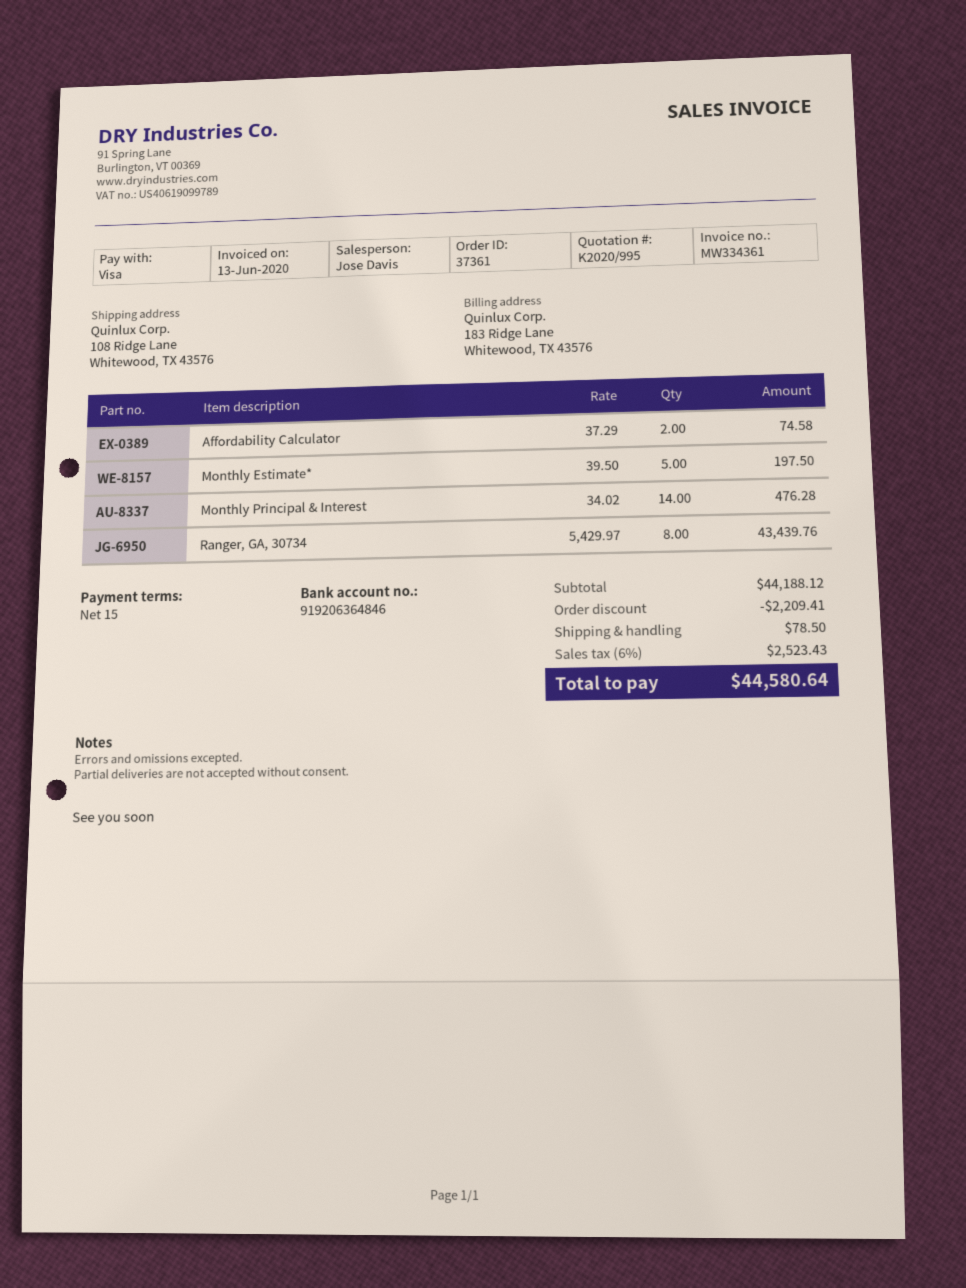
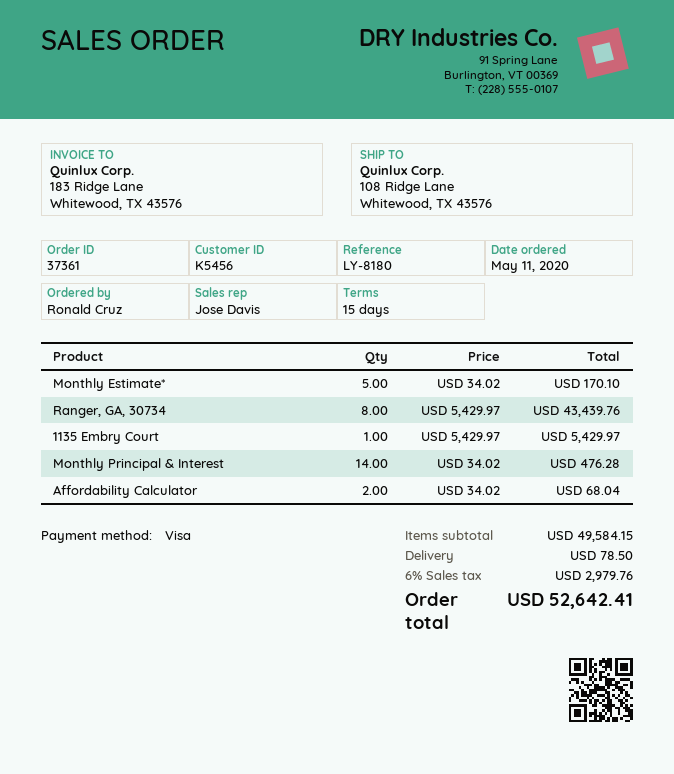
Affordability Calculator: 2 x 37.29 = 74.58 -> 2 x 34.02 = 68.04
Monthly Estimate*: 5 x 39.50 = 197.50 -> 5 x 34.02 = 170.10
1135 Embry Court: none -> 1 x 5429.97 = 5429.97
subtotal: 44188.12 -> 49584.15
discount: 2209.41 -> none
tax: 6% = 2523.43 -> 6% = 2979.76
total: 44580.64 -> 52642.41

